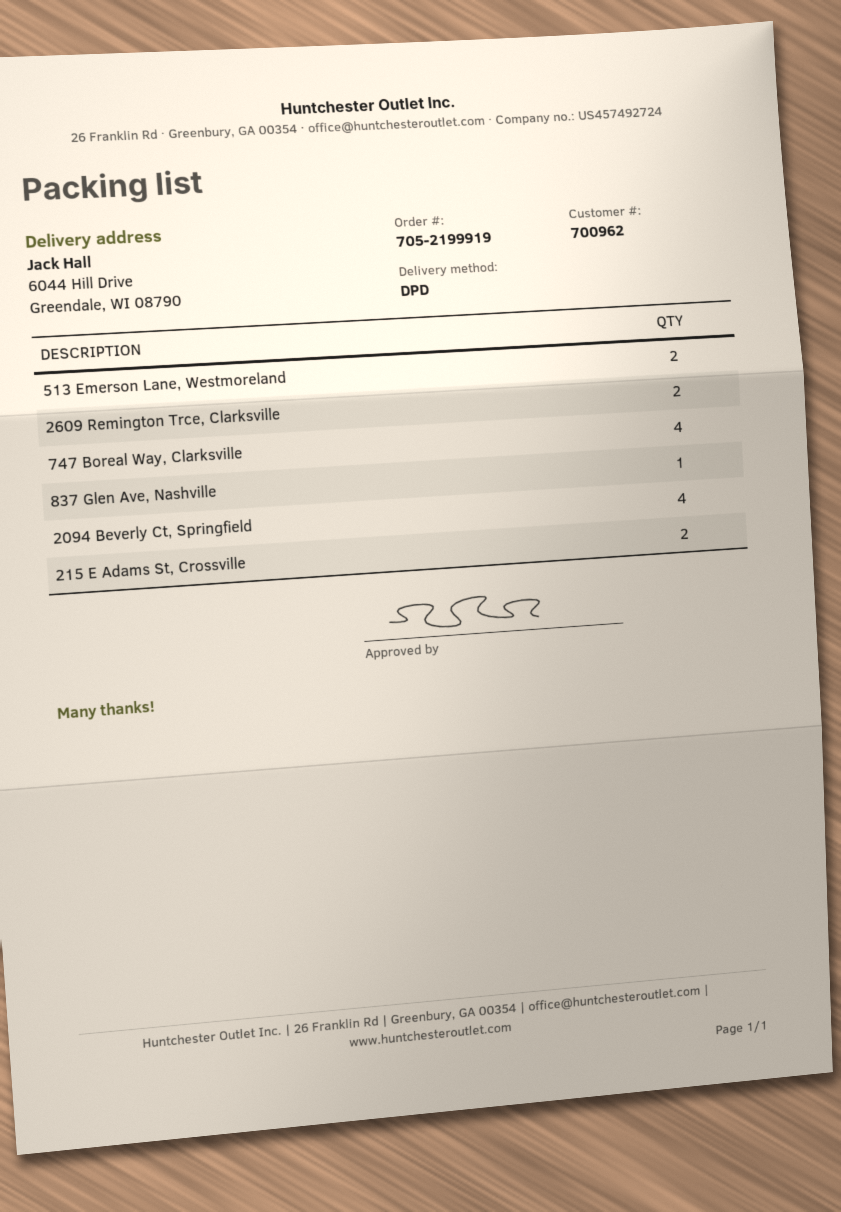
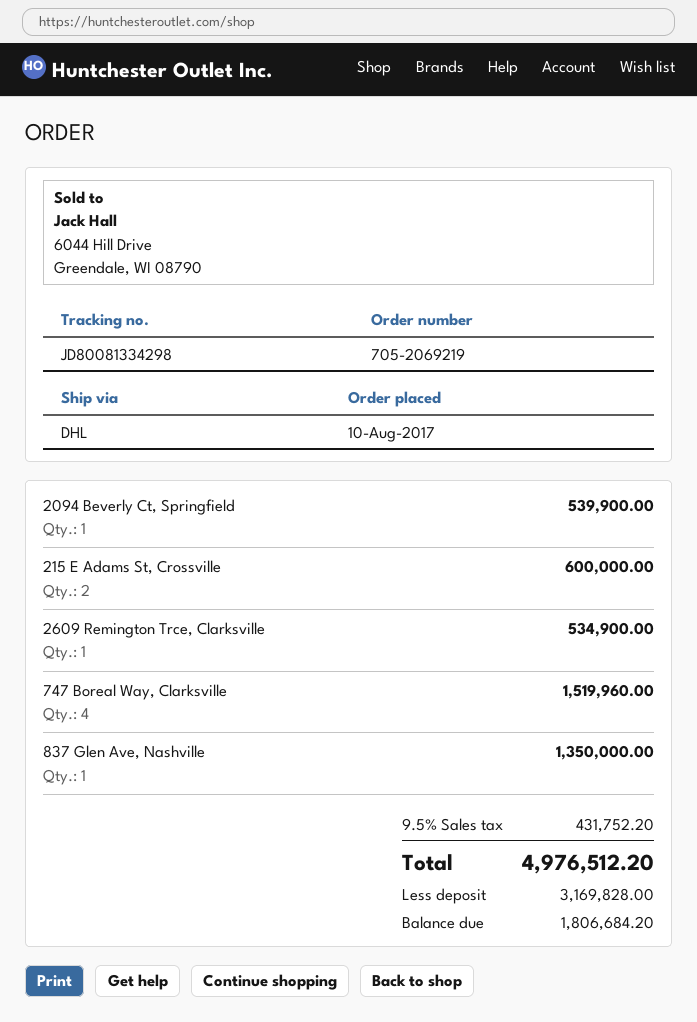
order number: 705-2199919 -> 705-2069219
shipping method: DPD -> DHL
513 Emerson Lane, Westmoreland: 2 -> none
2609 Remington Trce, Clarksville: 2 -> 1
2094 Beverly Ct, Springfield: 4 -> 1

